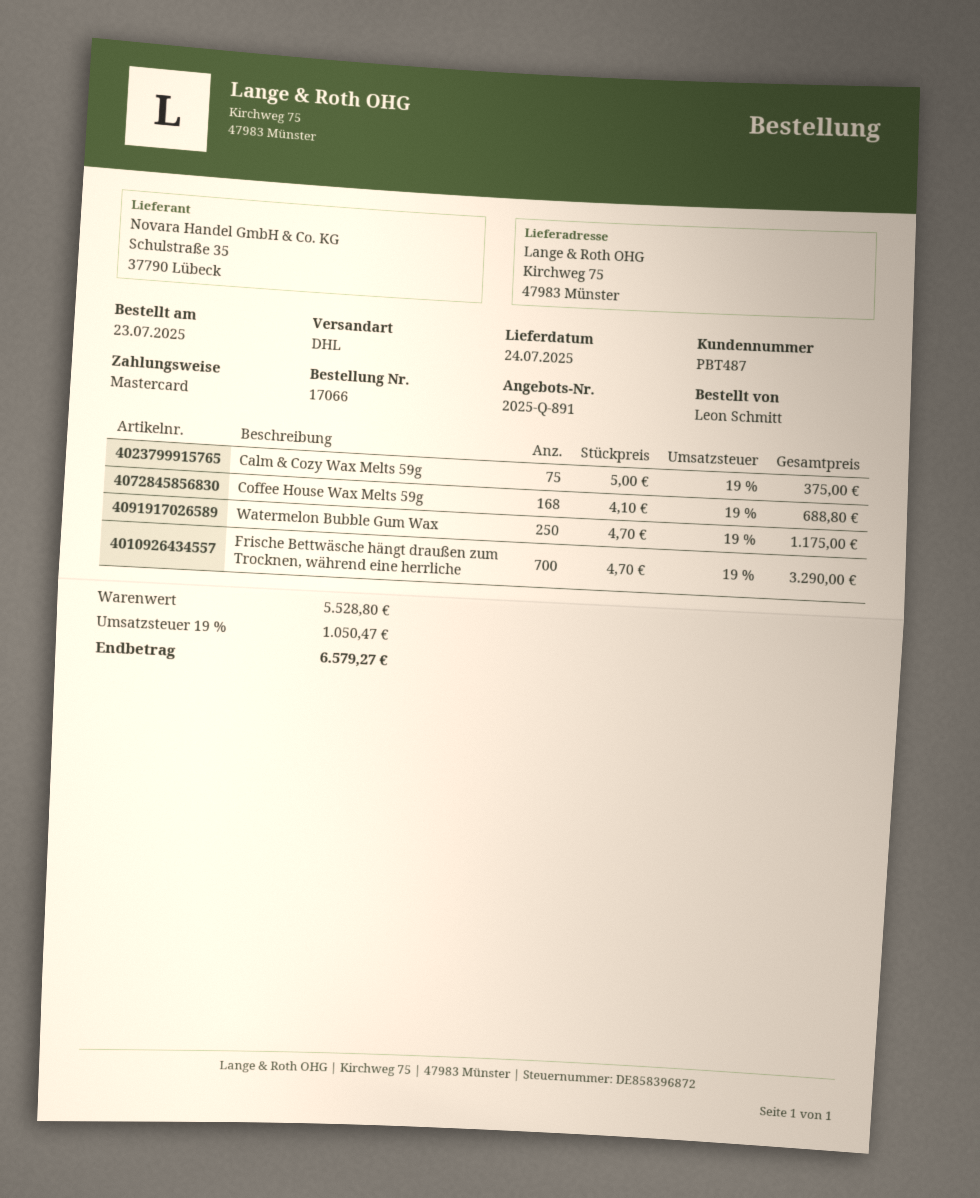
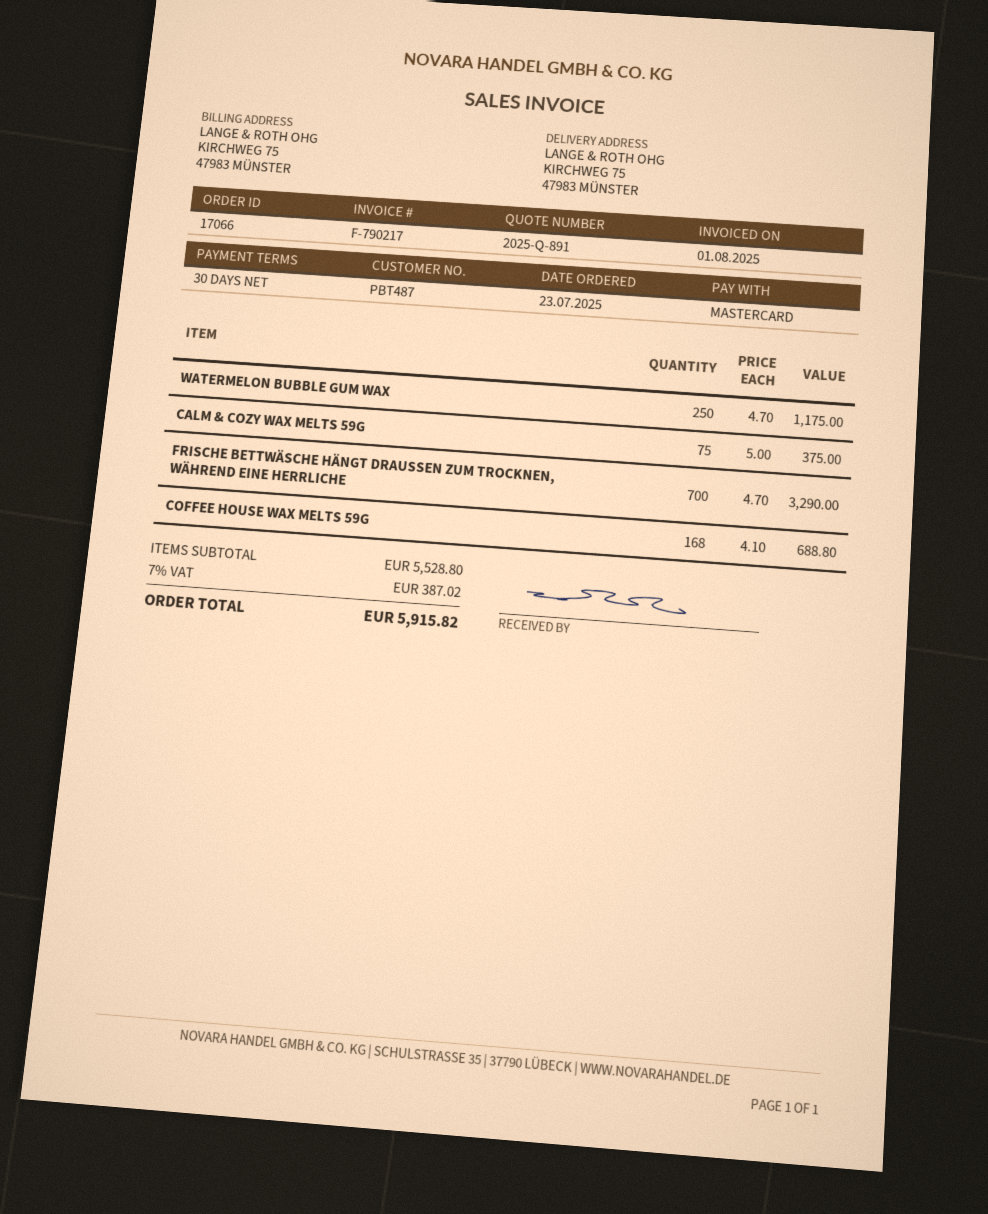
tax: 19% = 1050.47 -> 7% = 387.02
total: 6579.27 -> 5915.82

